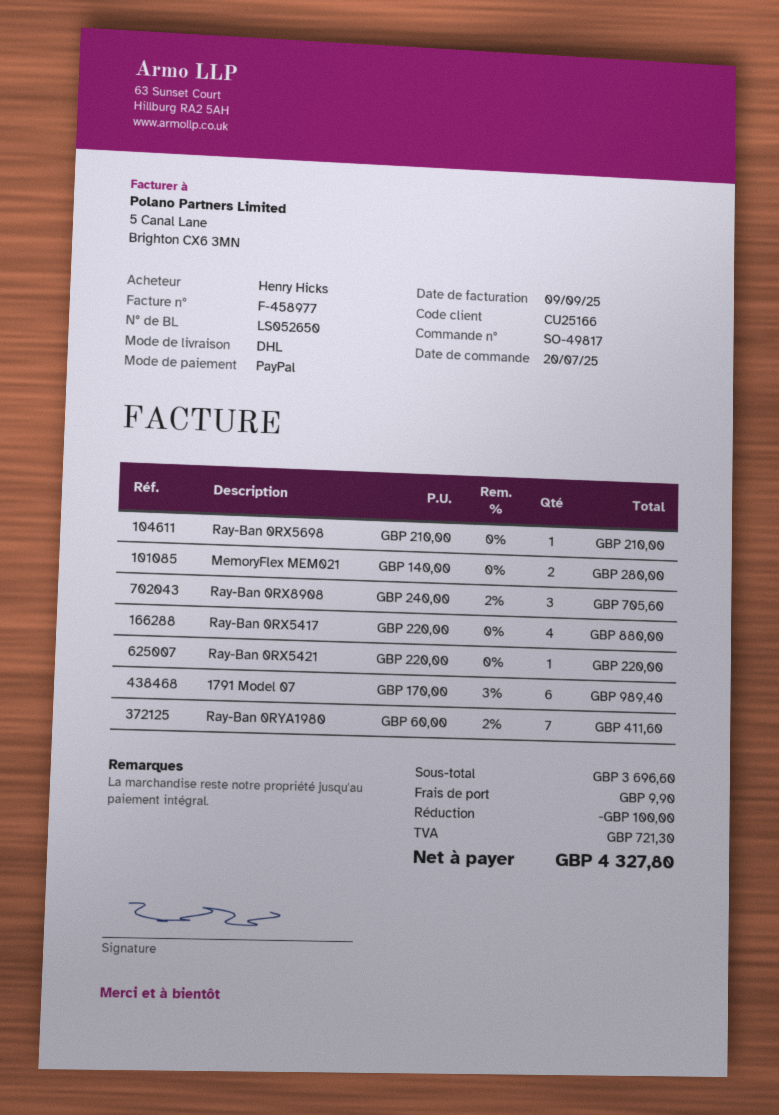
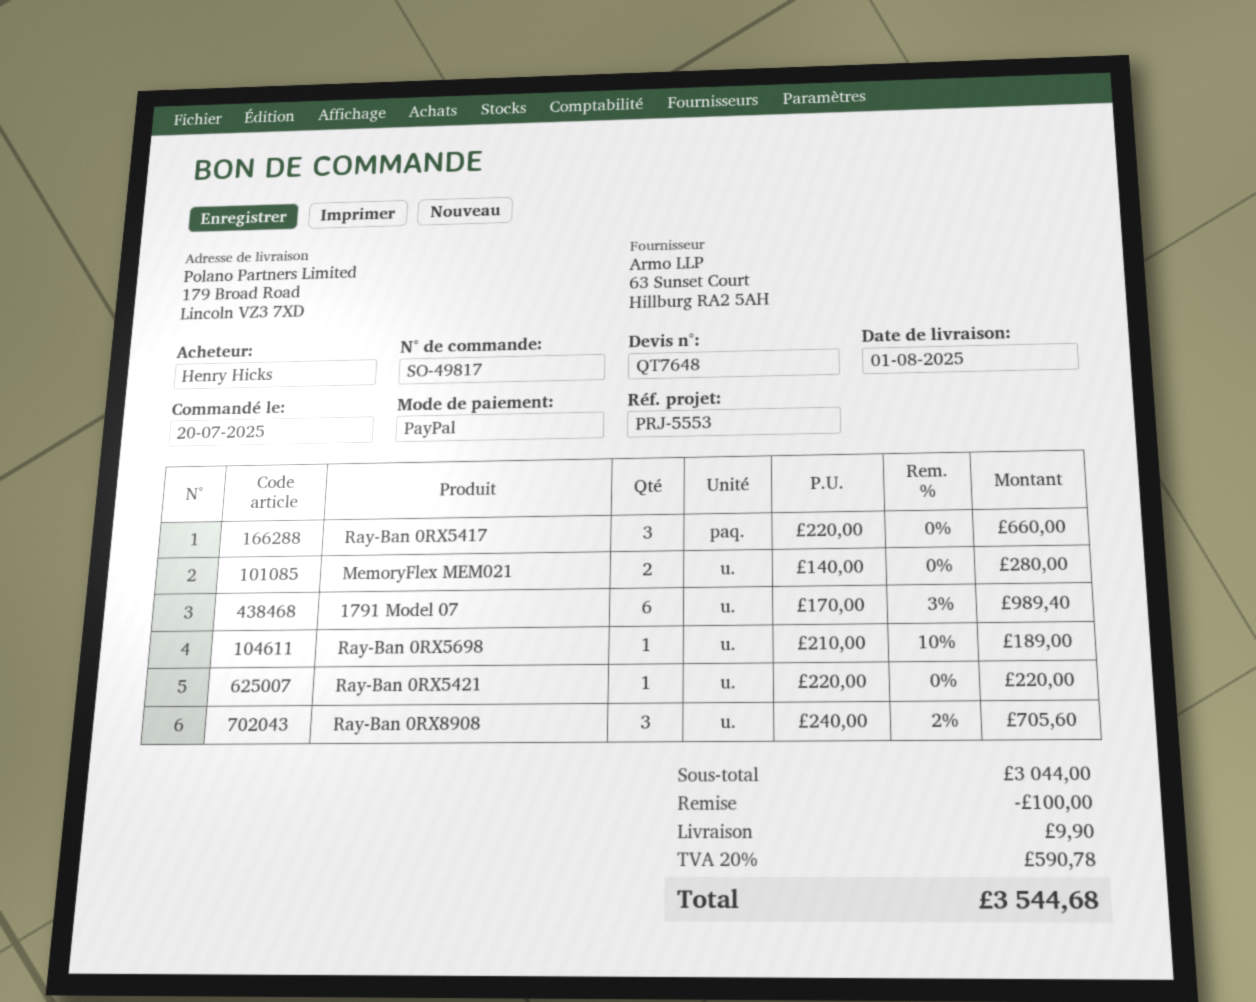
Ray-Ban 0RX5698: 1 x 210.00 = 210.00 -> 1 x 210.00 - 10% = 189.00
Ray-Ban 0RX5417: 4 x 220.00 = 880.00 -> 3 x 220.00 = 660.00
Ray-Ban 0RYA1980: 7 x 60.00 - 2% = 411.60 -> none
subtotal: 3696.60 -> 3044.00
tax: 721.30 -> 590.78
total: 4327.80 -> 3544.68

